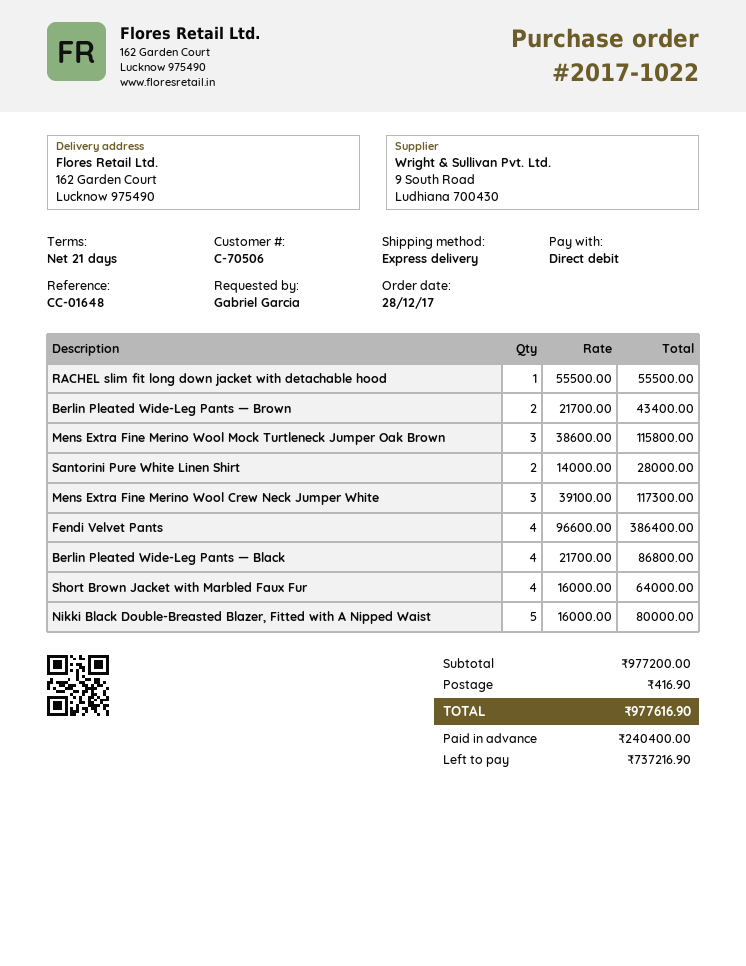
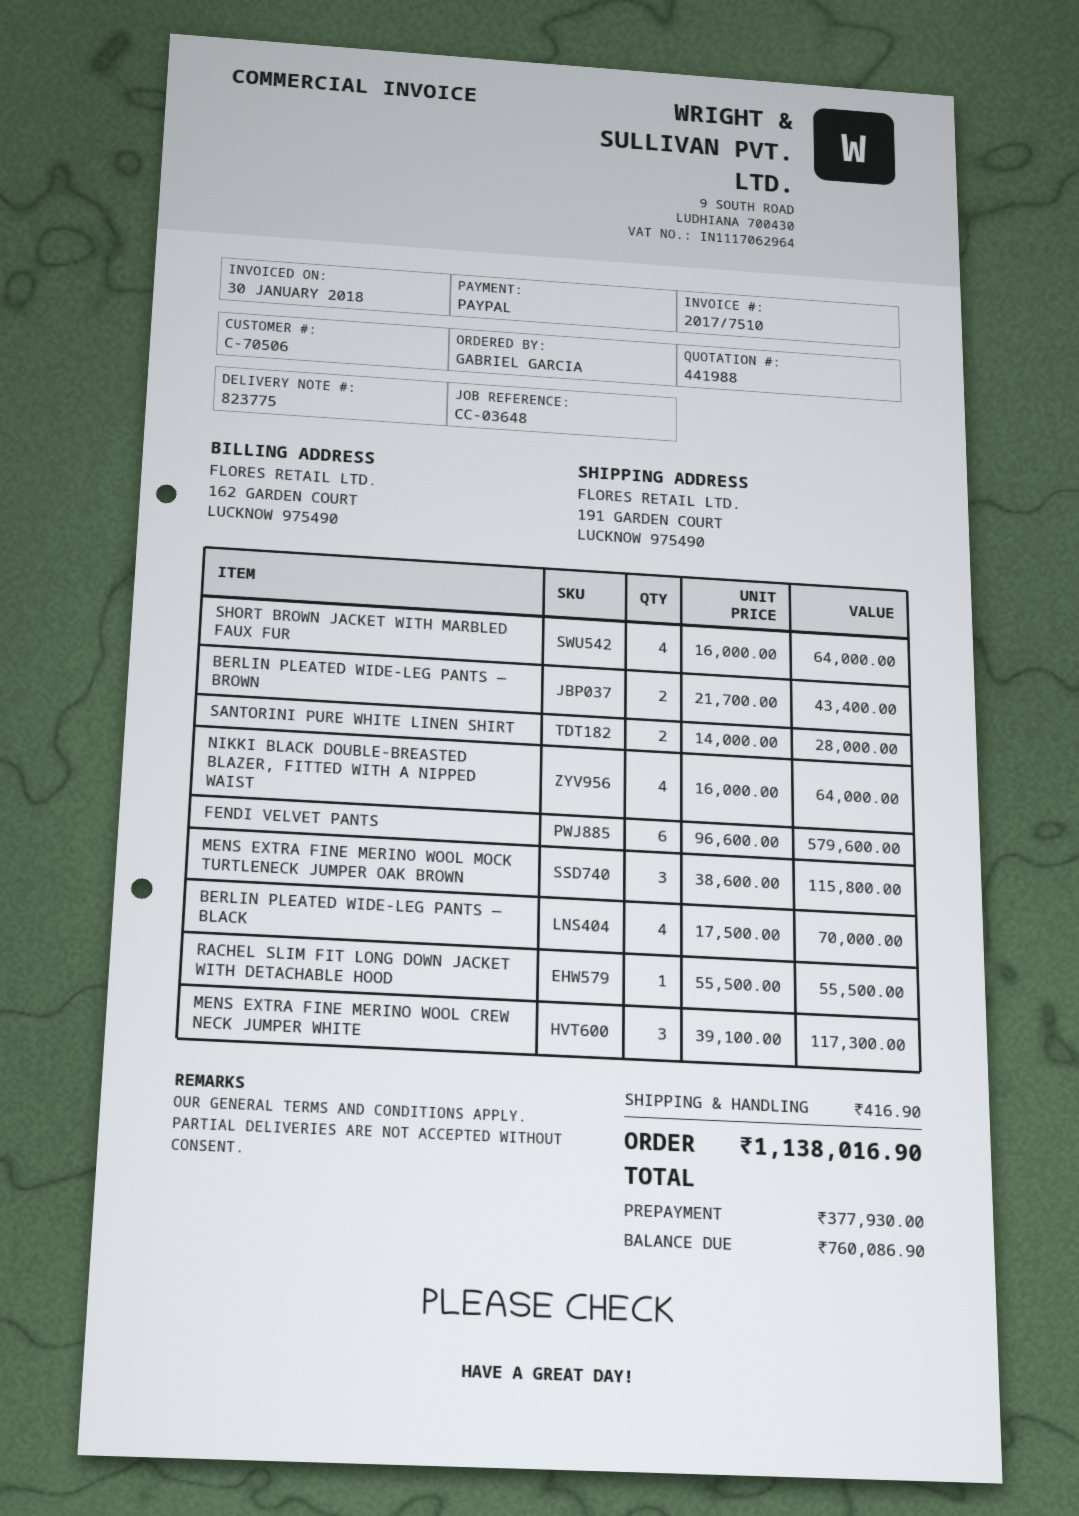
reference: CC-01648 -> CC-03648
payment method: direct debit -> PayPal
ship to: 162 Garden Court, Lucknow 975490 -> 191 GARDEN COURT, LUCKNOW 975490
Fendi Velvet Pants: 4 x 96600.00 = 386400.00 -> 6 x 96600.00 = 579600.00
Berlin Pleated Wide-Leg Pants — Black: 4 x 21700.00 = 86800.00 -> 4 x 17500.00 = 70000.00
Nikki Black Double-Breasted Blazer, Fitted with A Nipped Waist: 5 x 16000.00 = 80000.00 -> 4 x 16000.00 = 64000.00
total: 977616.90 -> 1138016.90
deposit: 240400.00 -> 377930.00
balance: 737216.90 -> 760086.90

